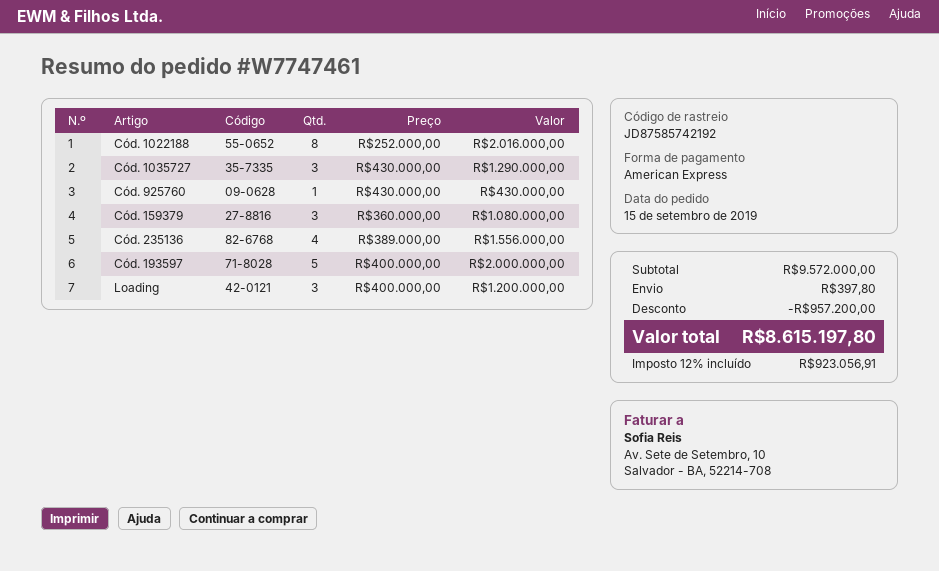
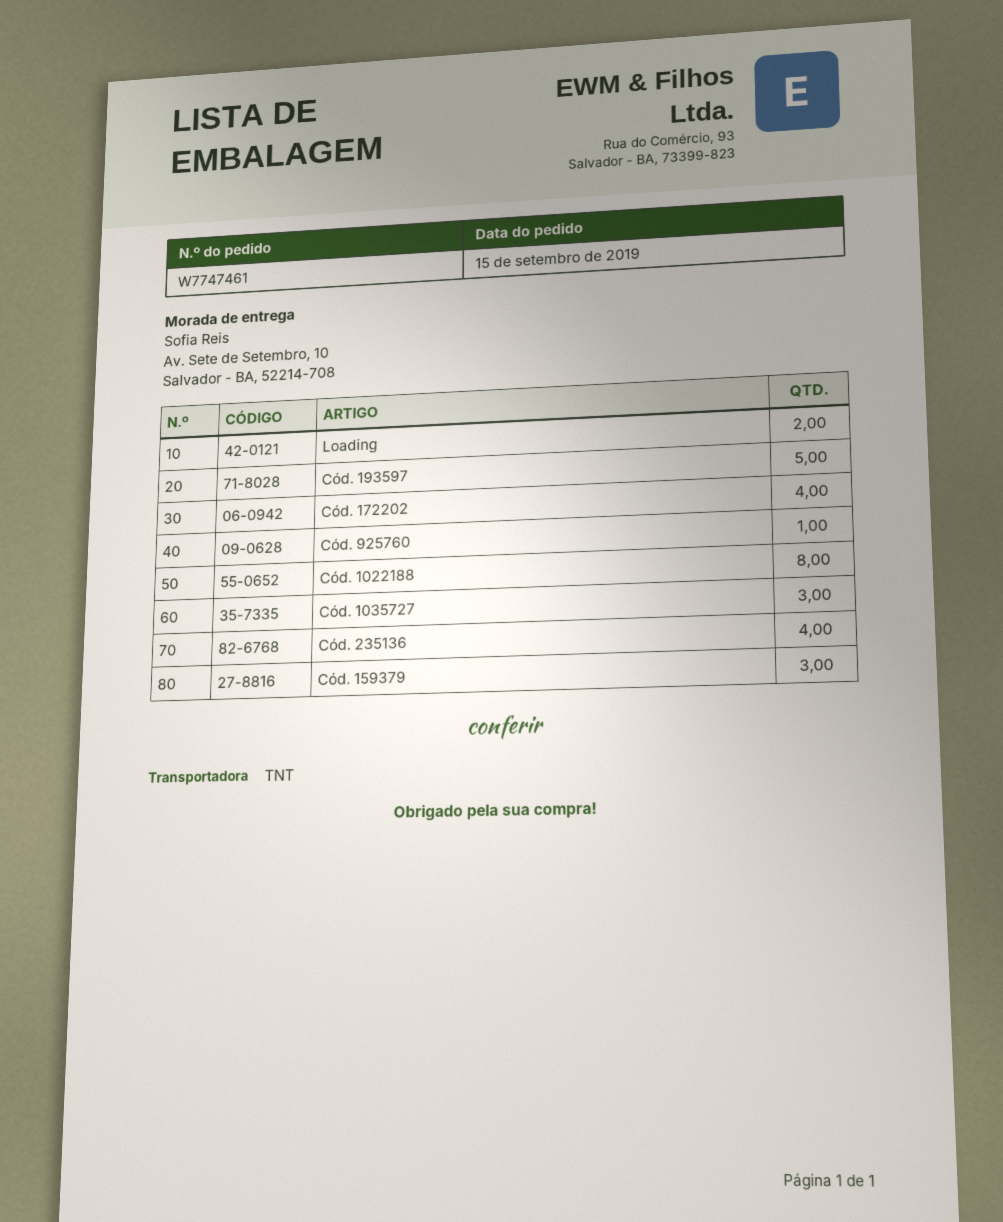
Loading: 3 -> 2
Cód. 172202: none -> 4

